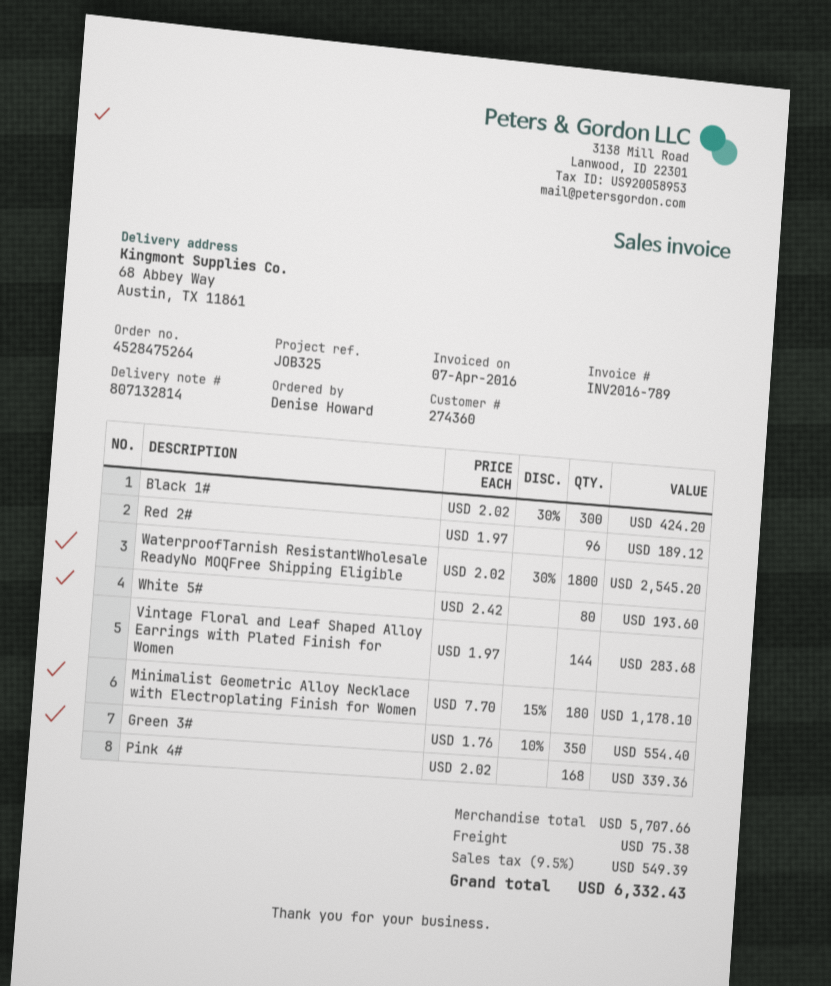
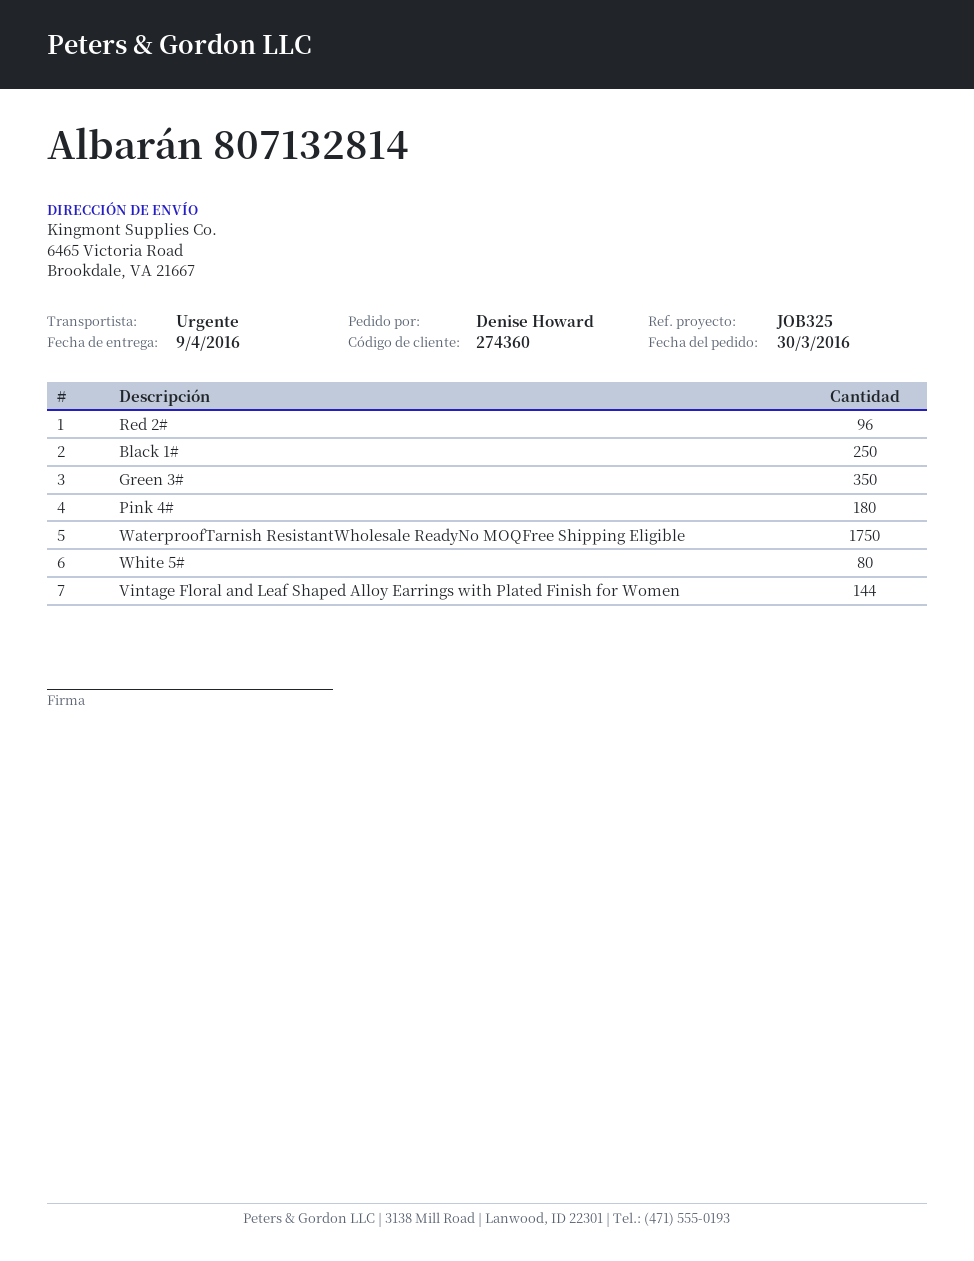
ship to: 68 Abbey Way, Austin, TX 11861 -> 6465 Victoria Road, Brookdale, VA 21667
Black 1#: 300 -> 250
WaterproofTarnish ResistantWholesale ReadyNo MOQFree Shipping Eligible: 1800 -> 1750
Minimalist Geometric Alloy Necklace with Electroplating Finish for Women: 180 -> none
Pink 4#: 168 -> 180

